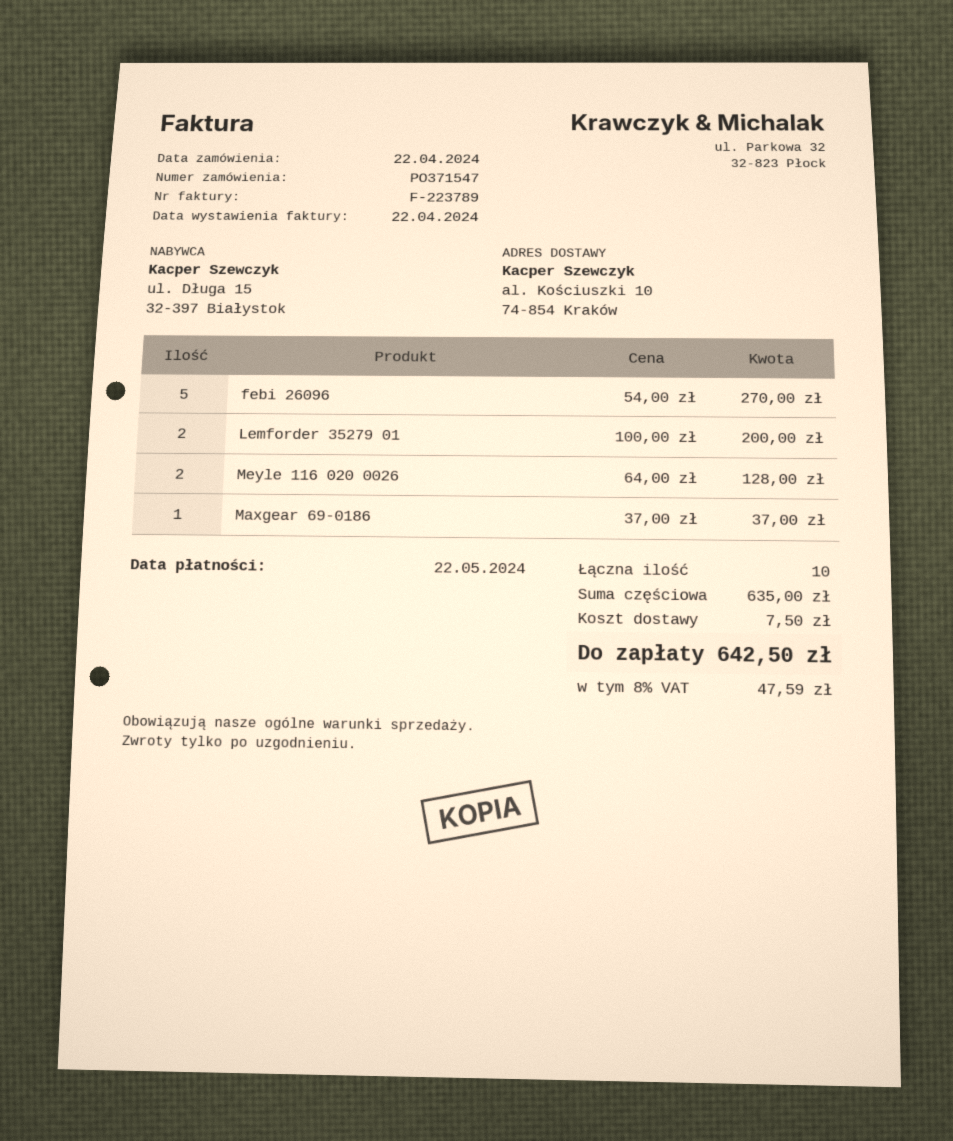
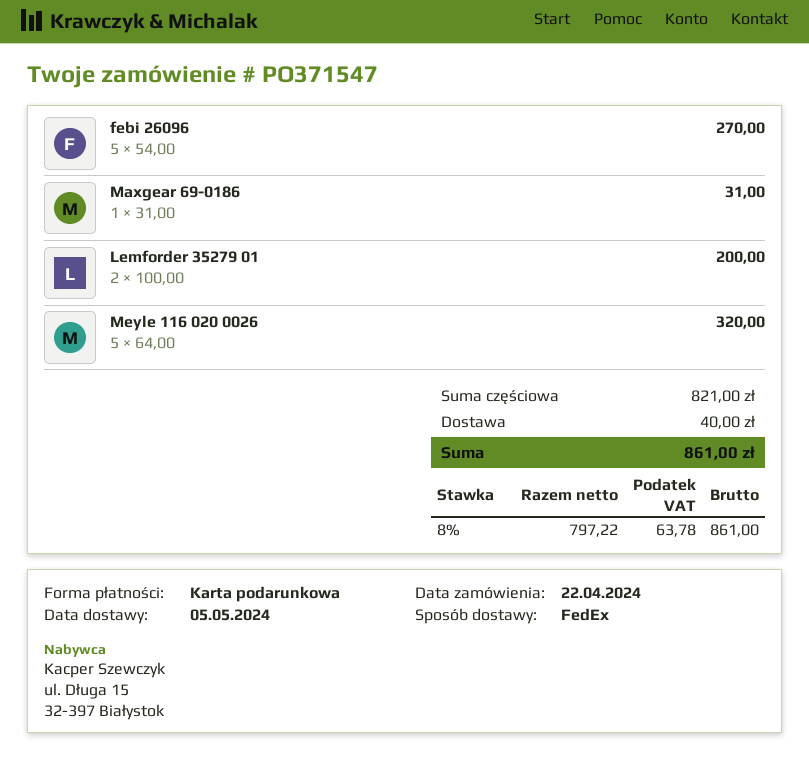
Meyle 116 020 0026: 2 x 64.00 = 128.00 -> 5 x 64.00 = 320.00
Maxgear 69-0186: 1 x 37.00 = 37.00 -> 1 x 31.00 = 31.00
subtotal: 635.00 -> 821.00
shipping: 7.50 -> 40.00
tax: 8% = 47.59 -> 8% = 63.78
total: 642.50 -> 861.00

